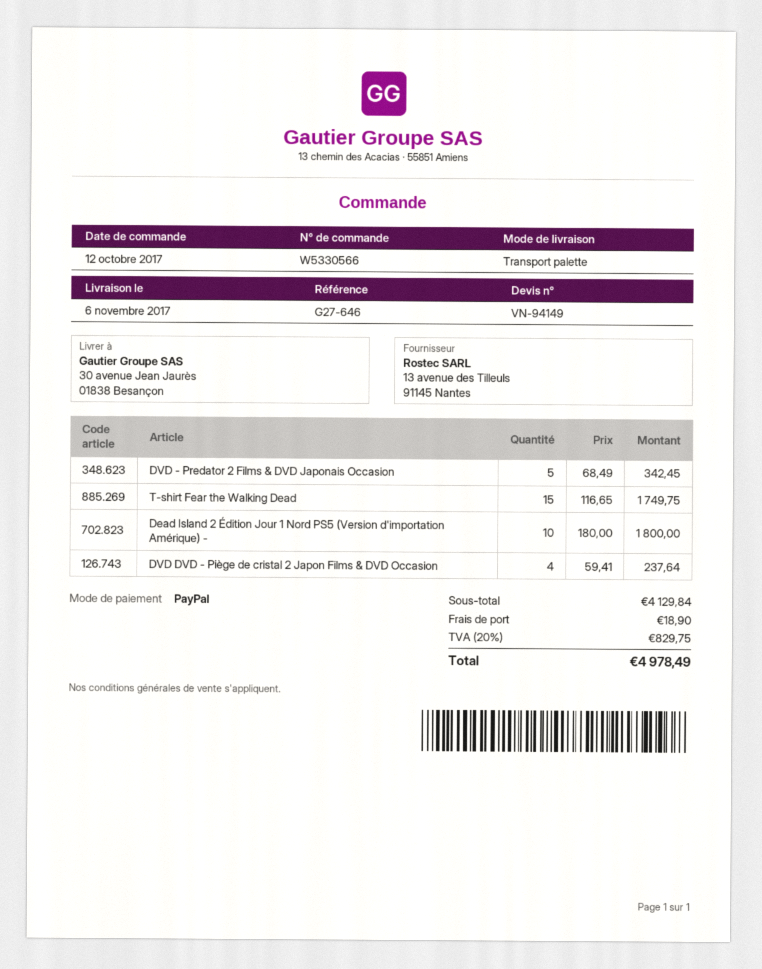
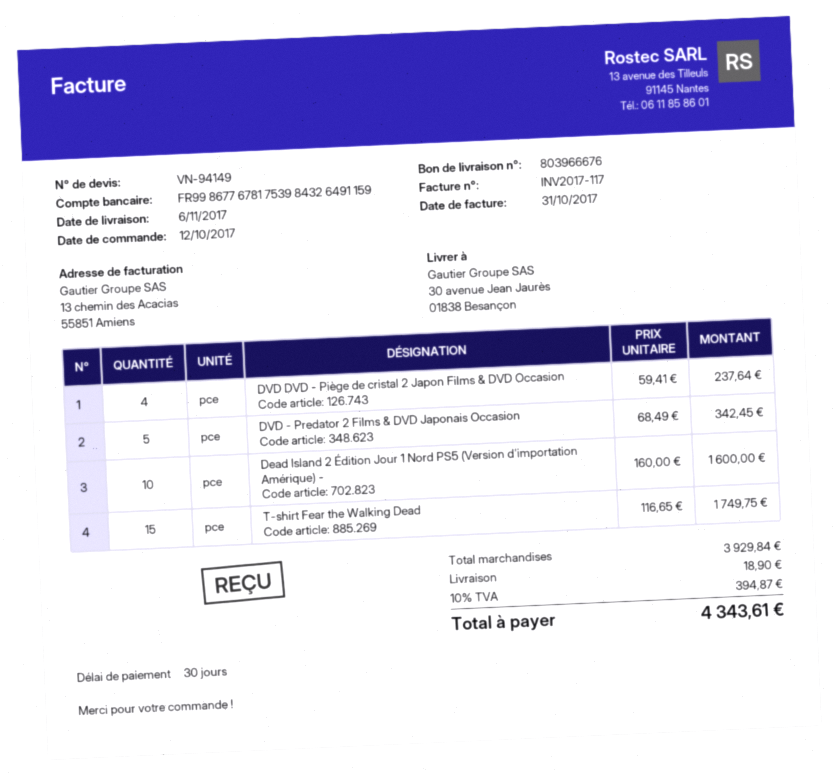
Dead Island 2 Édition Jour 1 Nord PS5 (Version d'importation Amérique) -: 10 x 180.00 = 1800.00 -> 10 x 160.00 = 1600.00
subtotal: 4129.84 -> 3929.84
tax: 20% = 829.75 -> 10% = 394.87
total: 4978.49 -> 4343.61

